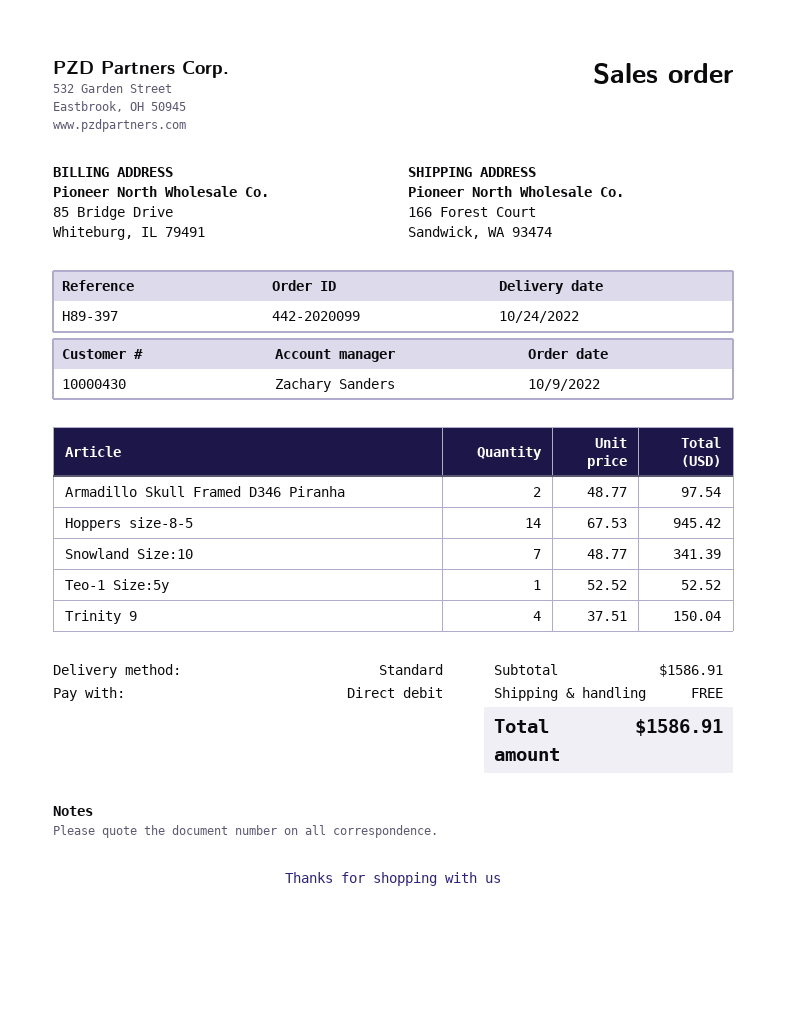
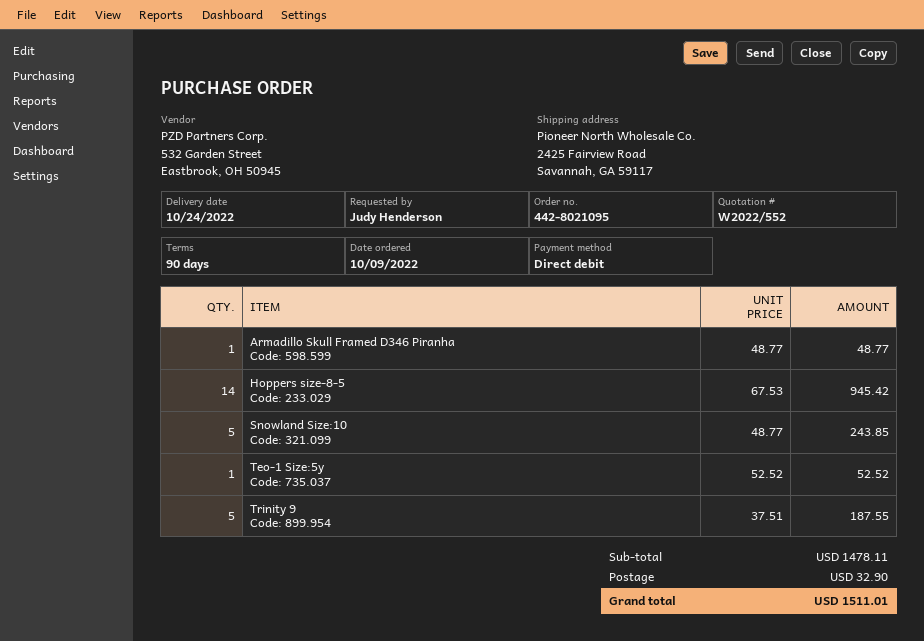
order number: 442-2020099 -> 442-8021095
ship to: 166 Forest Court, Sandwick, WA 93474 -> 2425 Fairview Road, Savannah, GA 59117
Armadillo Skull Framed D346 Piranha: 2 x 48.77 = 97.54 -> 1 x 48.77 = 48.77
Snowland Size:10: 7 x 48.77 = 341.39 -> 5 x 48.77 = 243.85
Trinity 9: 4 x 37.51 = 150.04 -> 5 x 37.51 = 187.55
subtotal: 1586.91 -> 1478.11
shipping: 0.00 -> 32.90
total: 1586.91 -> 1511.01

